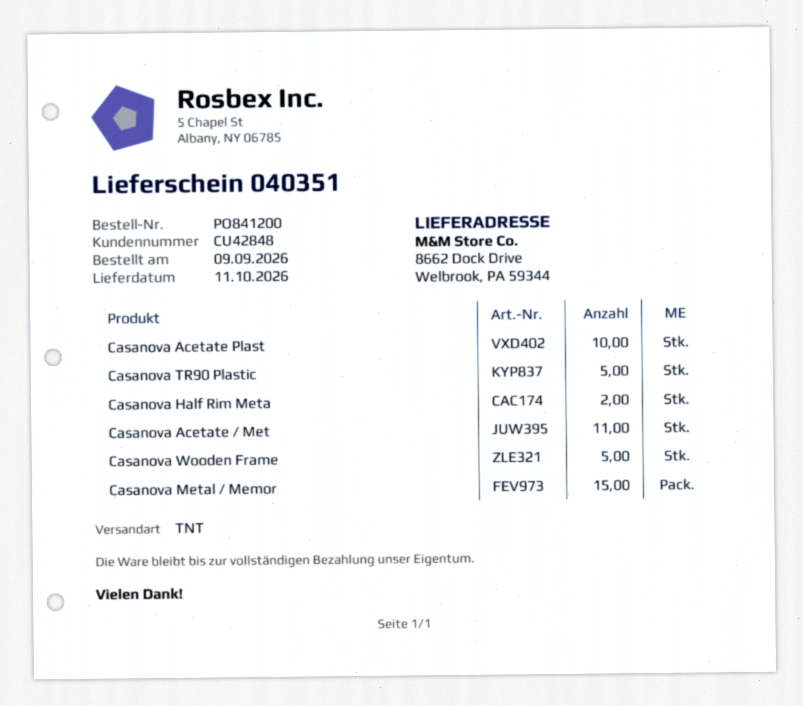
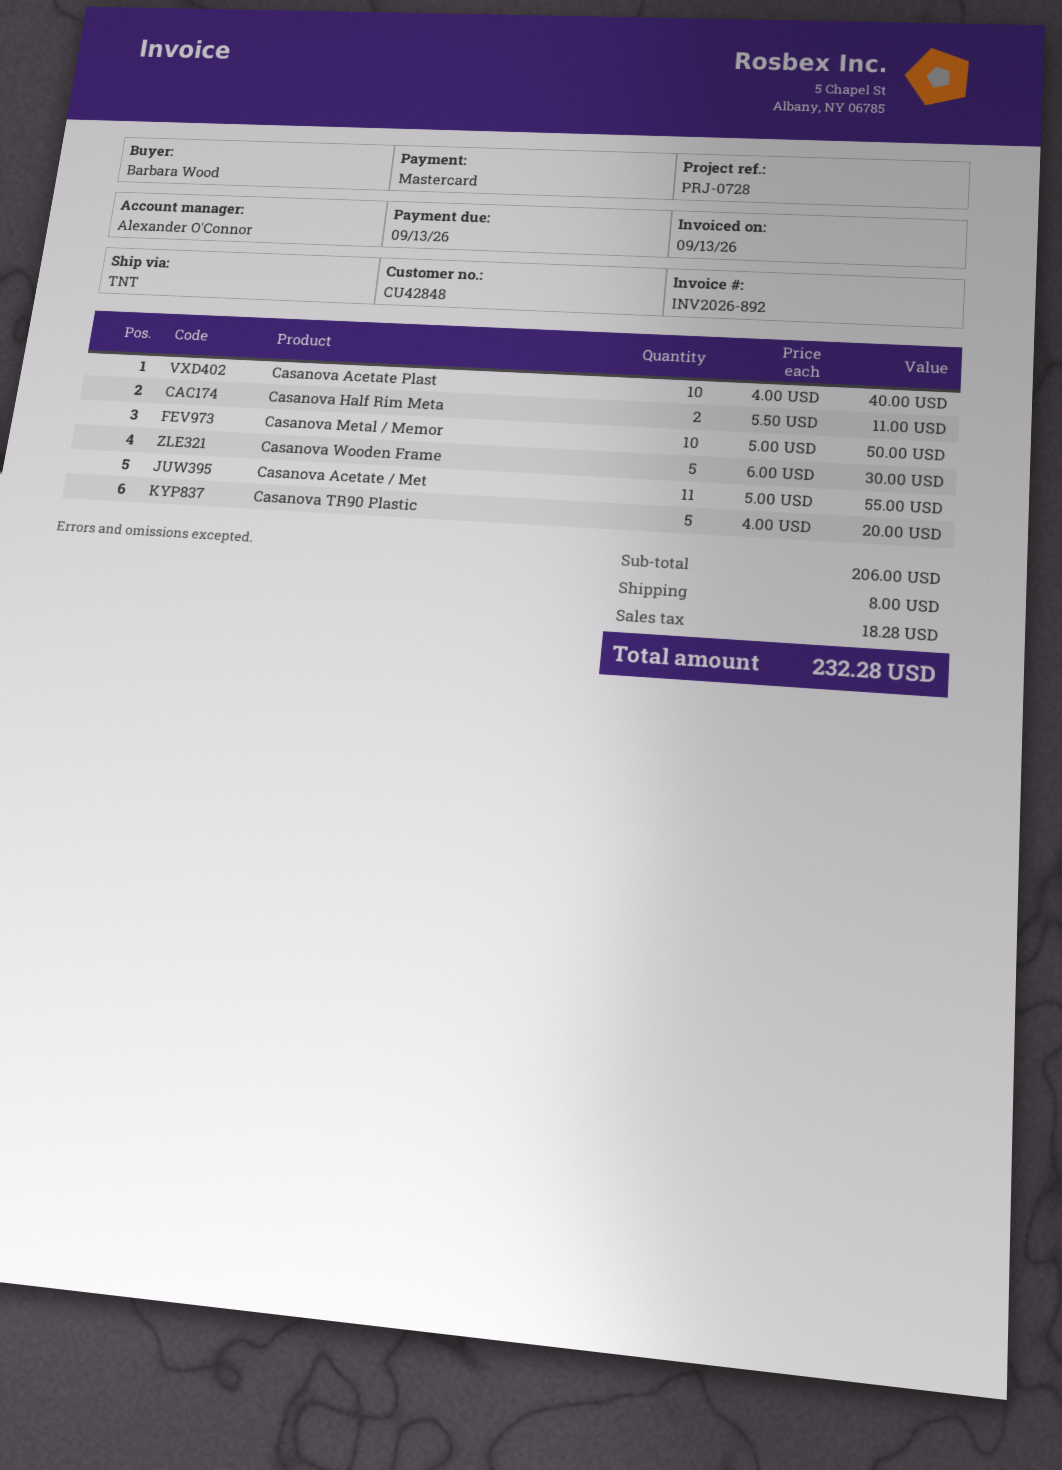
Casanova Metal / Memor: 15 -> 10

